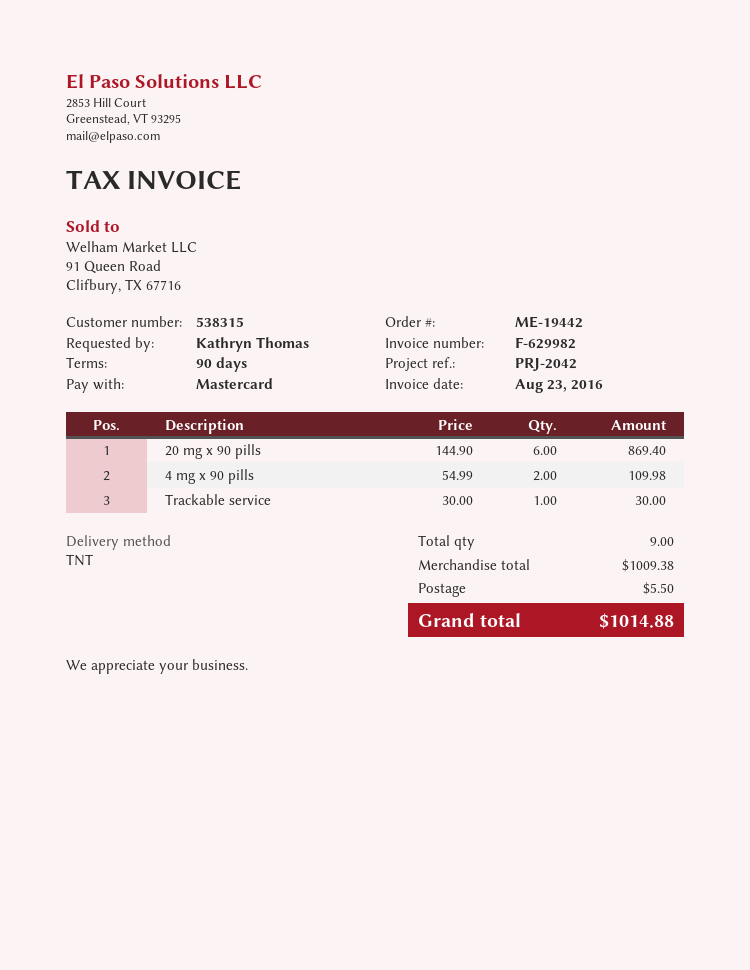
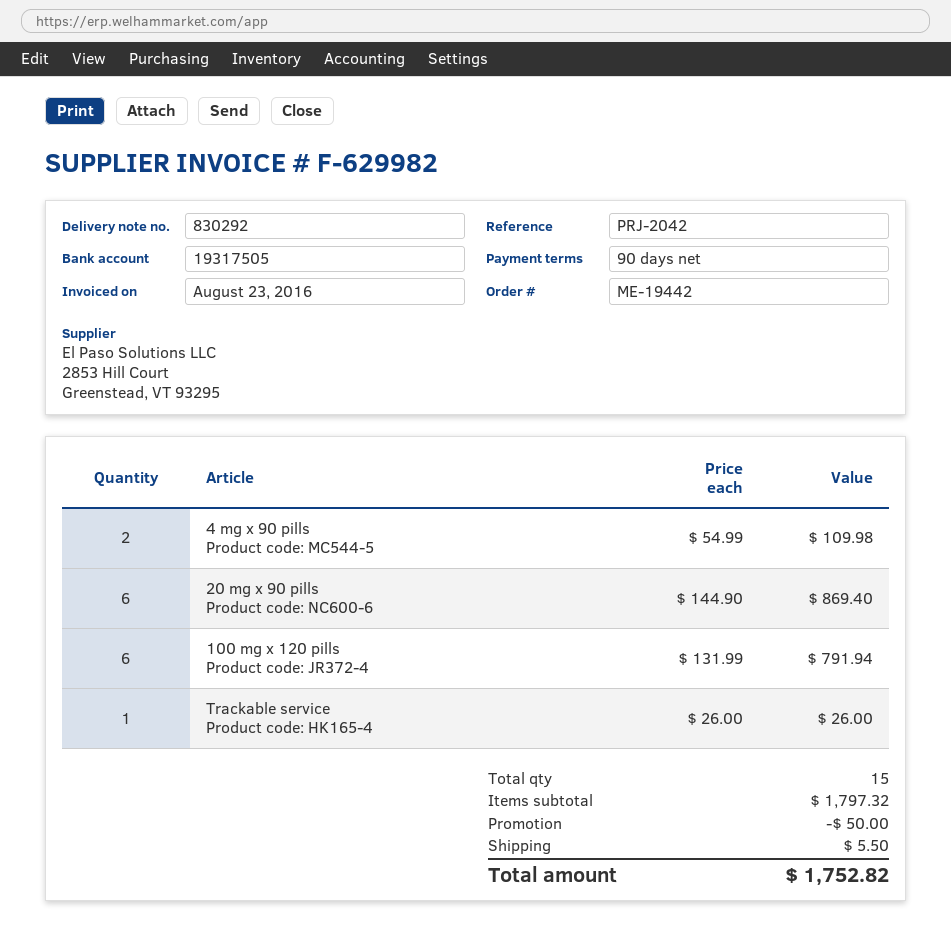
Trackable service: 1 x 30.00 = 30.00 -> 1 x 26.00 = 26.00
100 mg x 120 pills: none -> 6 x 131.99 = 791.94
total quantity: 9 -> 15
subtotal: 1009.38 -> 1797.32
discount: none -> 50.00
total: 1014.88 -> 1752.82

